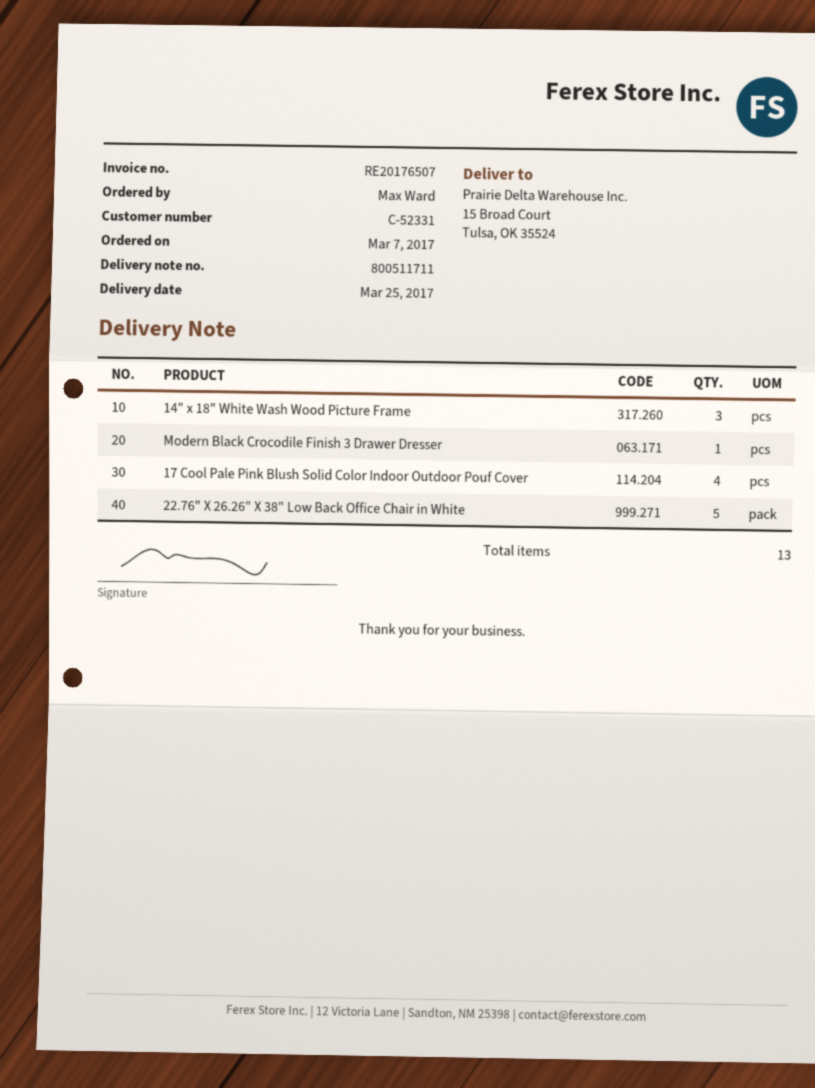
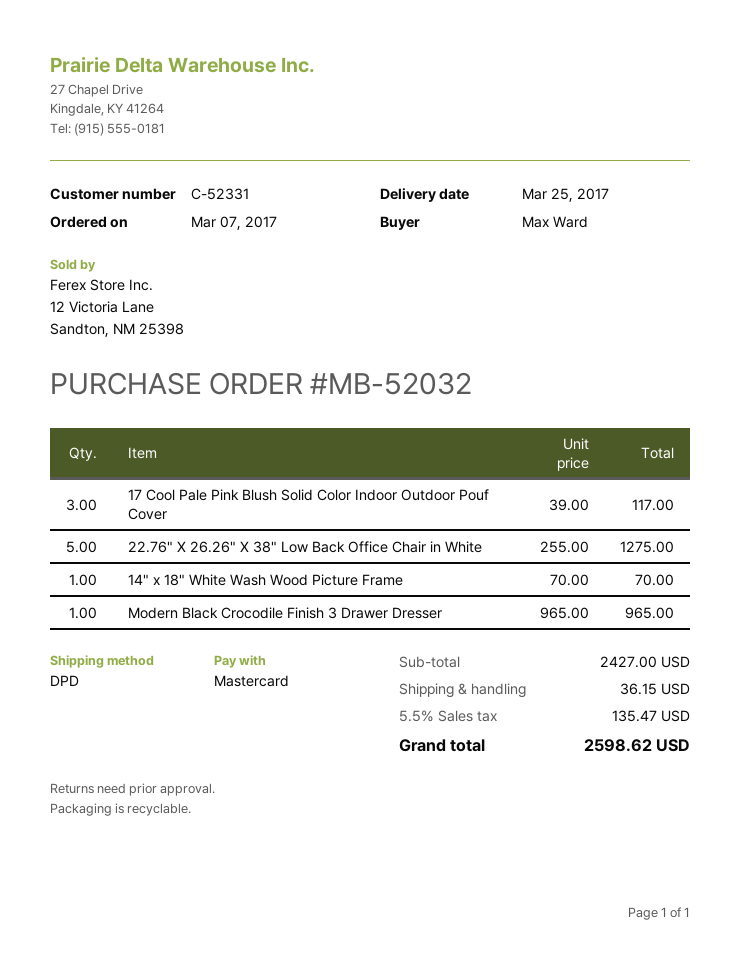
14" x 18" White Wash Wood Picture Frame: 3 -> 1
17 Cool Pale Pink Blush Solid Color Indoor Outdoor Pouf Cover: 4 -> 3

